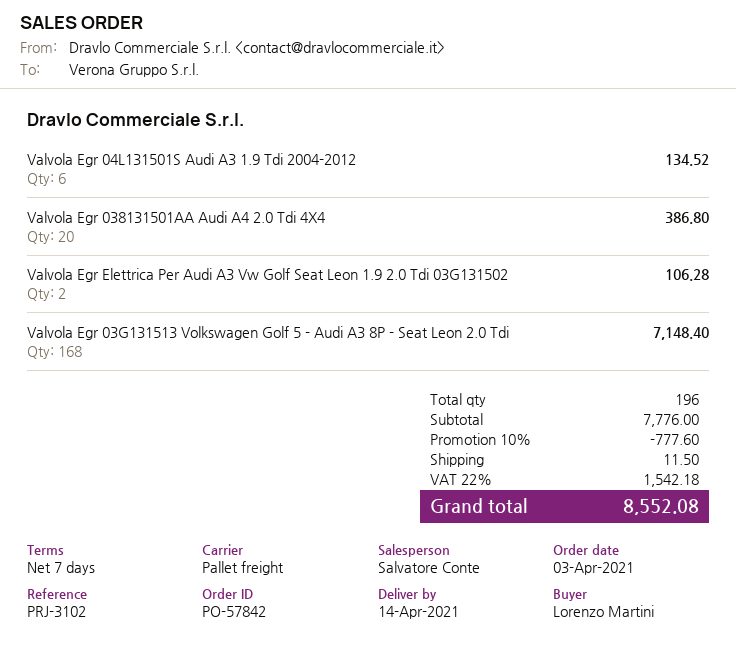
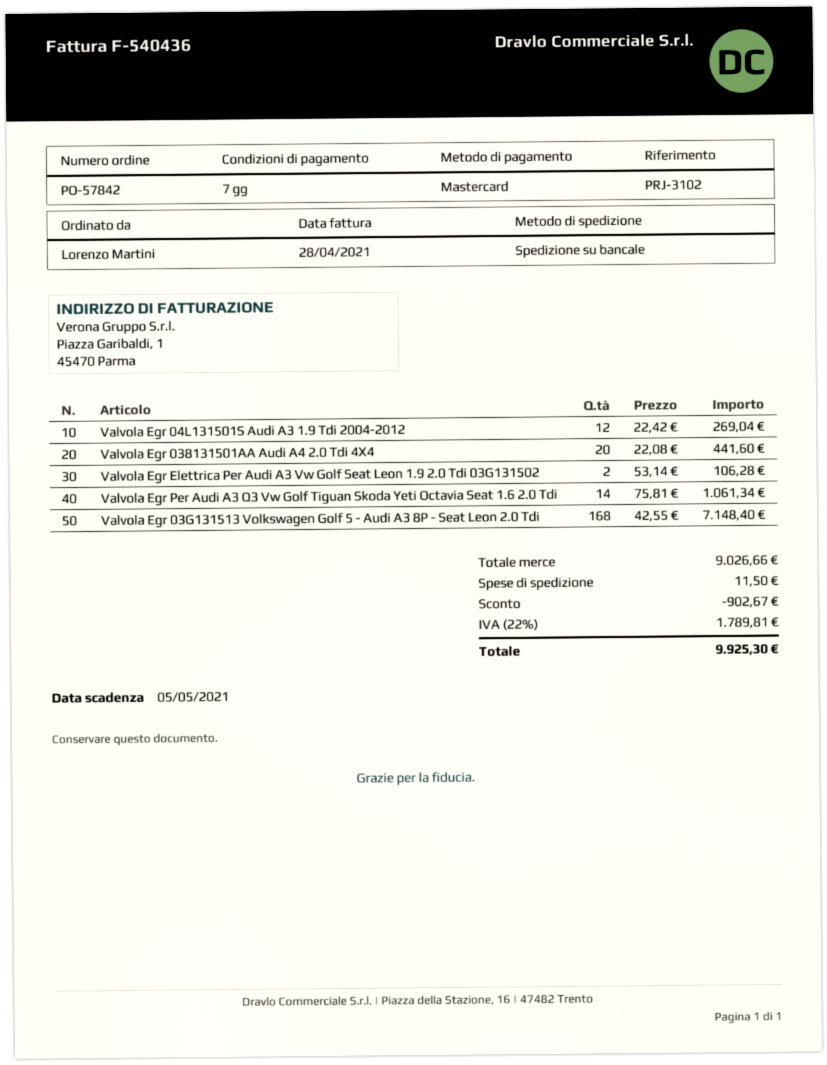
Valvola Egr 04L131501S Audi A3 1.9 Tdi 2004-2012: 6 for 134.52 -> 12 for 269.04
Valvola Egr 038131501AA Audi A4 2.0 Tdi 4X4: 20 for 386.80 -> 20 for 441.60
Valvola Egr Per Audi A3 Q3 Vw Golf Tiguan Skoda Yeti Octavia Seat 1.6 2.0 Tdi: none -> 14 for 1061.34
subtotal: 7776.00 -> 9026.66
discount: 777.60 -> 902.67
tax: 22% = 1542.18 -> 22% = 1789.81
total: 8552.08 -> 9925.30

